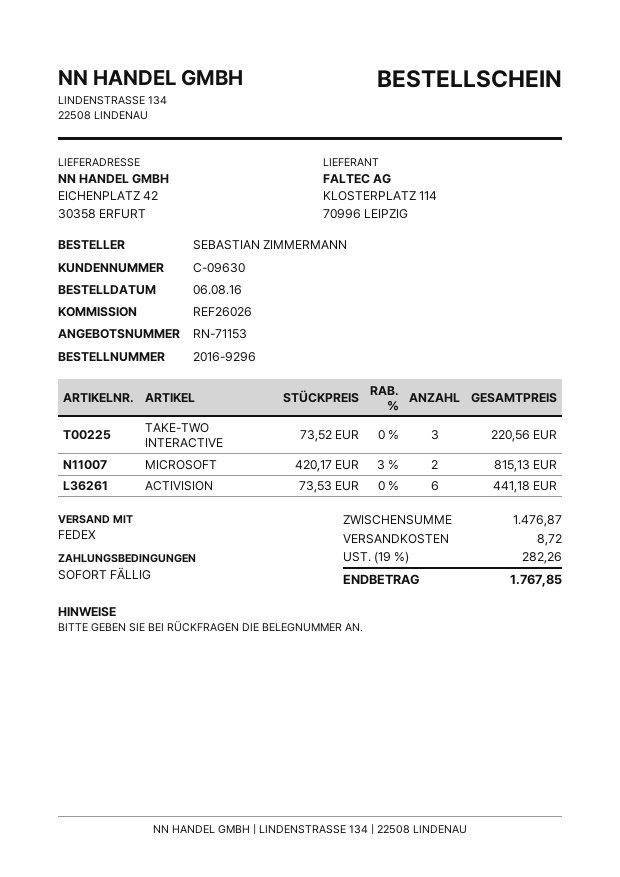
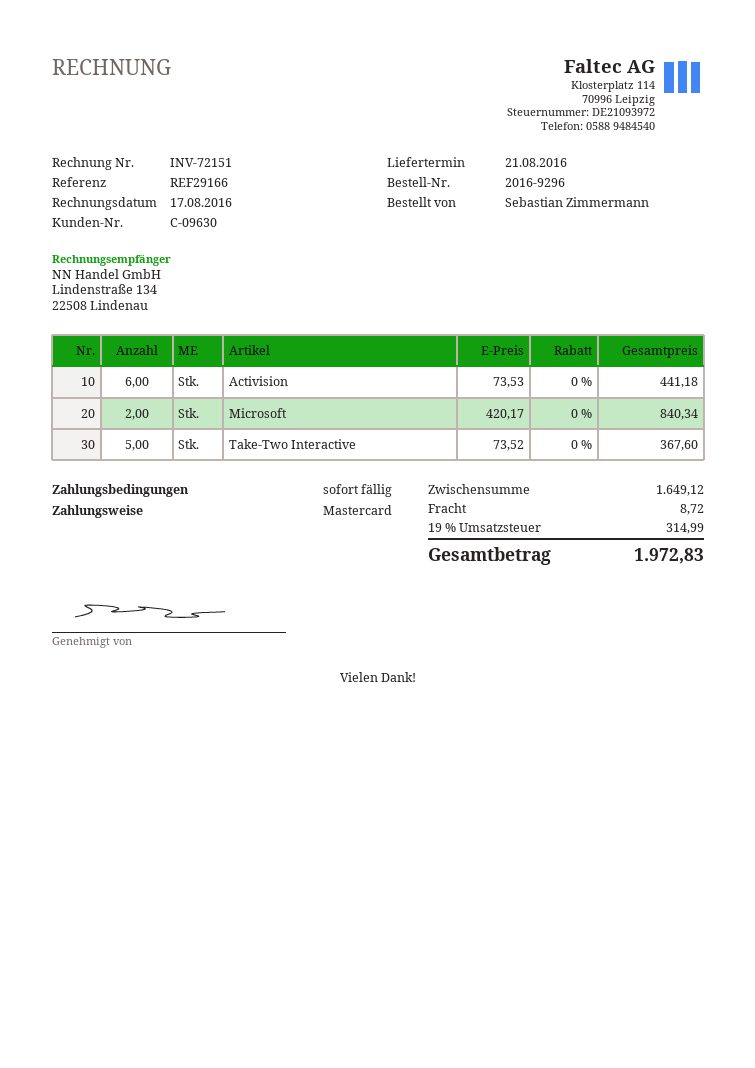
reference: REF26026 -> REF29166
TAKE-TWO INTERACTIVE: 3 x 73.52 = 220.56 -> 5 x 73.52 = 367.60
MICROSOFT: 2 x 420.17 - 3% = 815.13 -> 2 x 420.17 = 840.34
subtotal: 1476.87 -> 1649.12
tax: 19% = 282.26 -> 19% = 314.99
total: 1767.85 -> 1972.83

